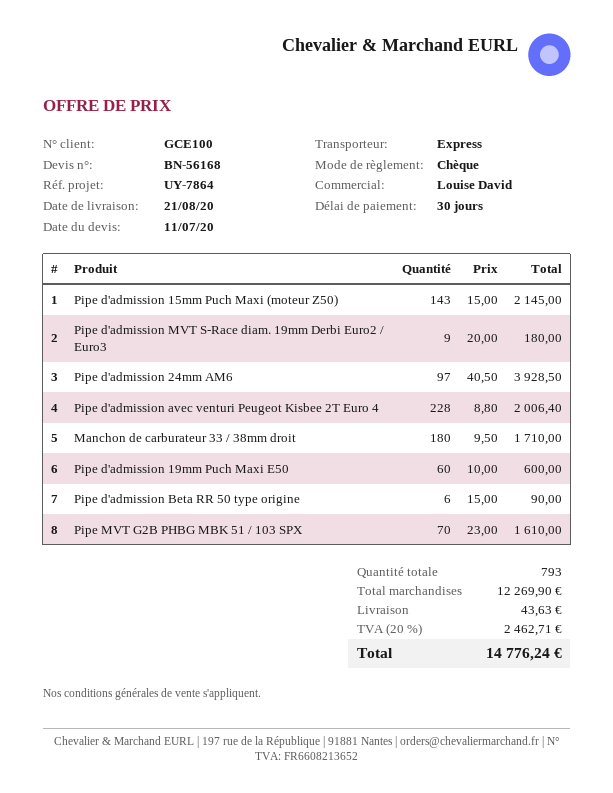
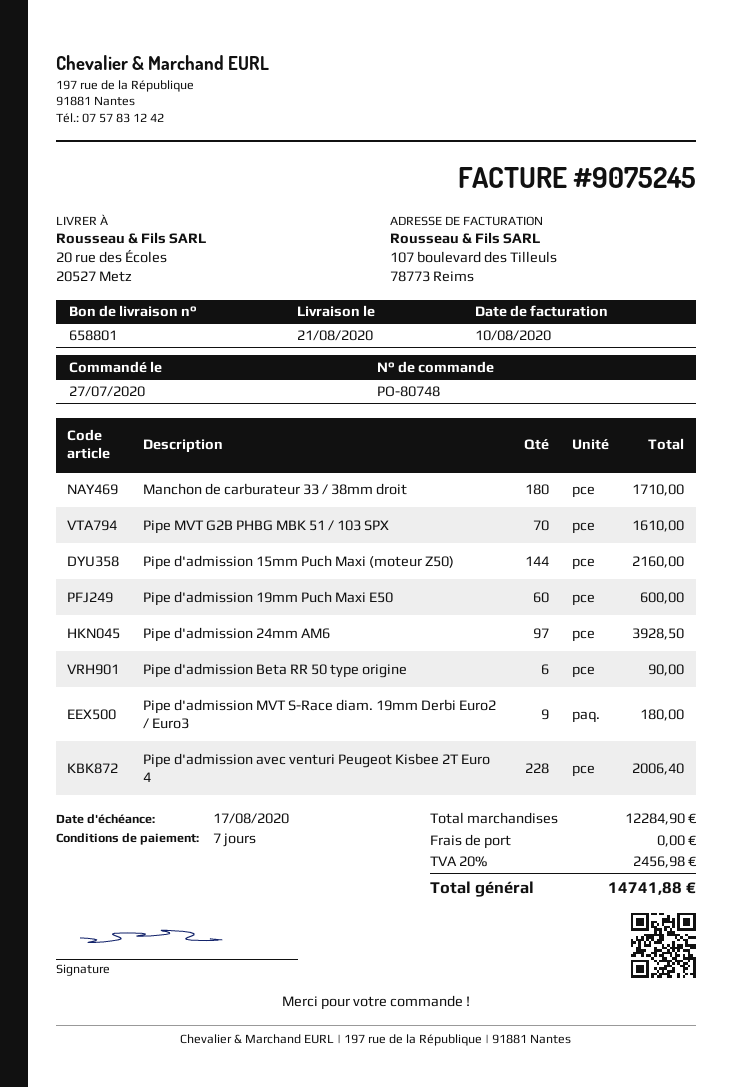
payment terms: 30 days -> 7 days
Pipe d'admission 15mm Puch Maxi (moteur Z50): 143 for 2145.00 -> 144 for 2160.00
subtotal: 12269.90 -> 12284.90
shipping: 43.63 -> 0.00
tax: 20% = 2462.71 -> 20% = 2456.98
total: 14776.24 -> 14741.88

